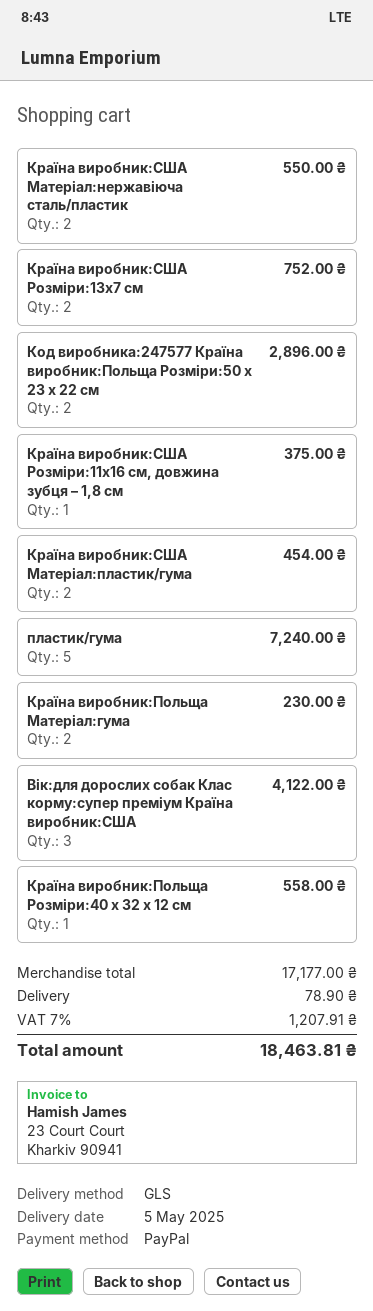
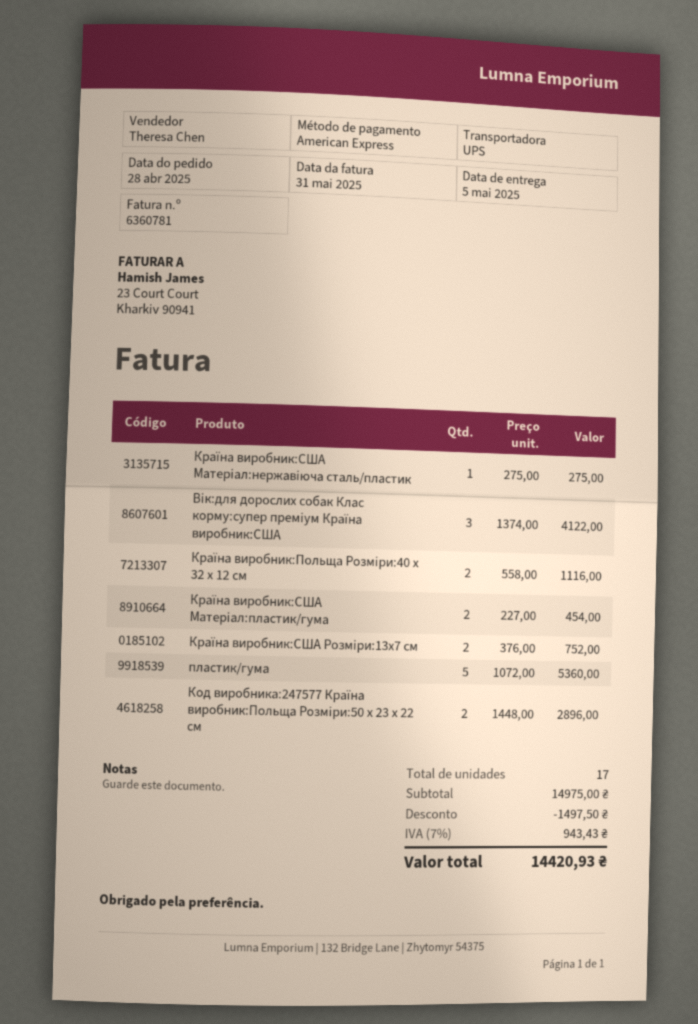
payment method: PayPal -> American Express
shipping method: GLS -> UPS
Країна виробник:США Матеріал:нержавіюча сталь/пластик: 2 for 550.00 -> 1 for 275.00
Країна виробник:США Розміри:11х16 см, довжина зубця – 1,8 см: 1 for 375.00 -> none
пластик/гума: 5 for 7240.00 -> 5 for 5360.00
Країна виробник:Польща Матеріал:гума: 2 for 230.00 -> none
Країна виробник:Польща Розміри:40 x 32 x 12 см: 1 for 558.00 -> 2 for 1116.00
subtotal: 17177.00 -> 14975.00
discount: none -> 1497.50
shipping: 78.90 -> none
tax: 7% = 1207.91 -> 7% = 943.43
total: 18463.81 -> 14420.93

